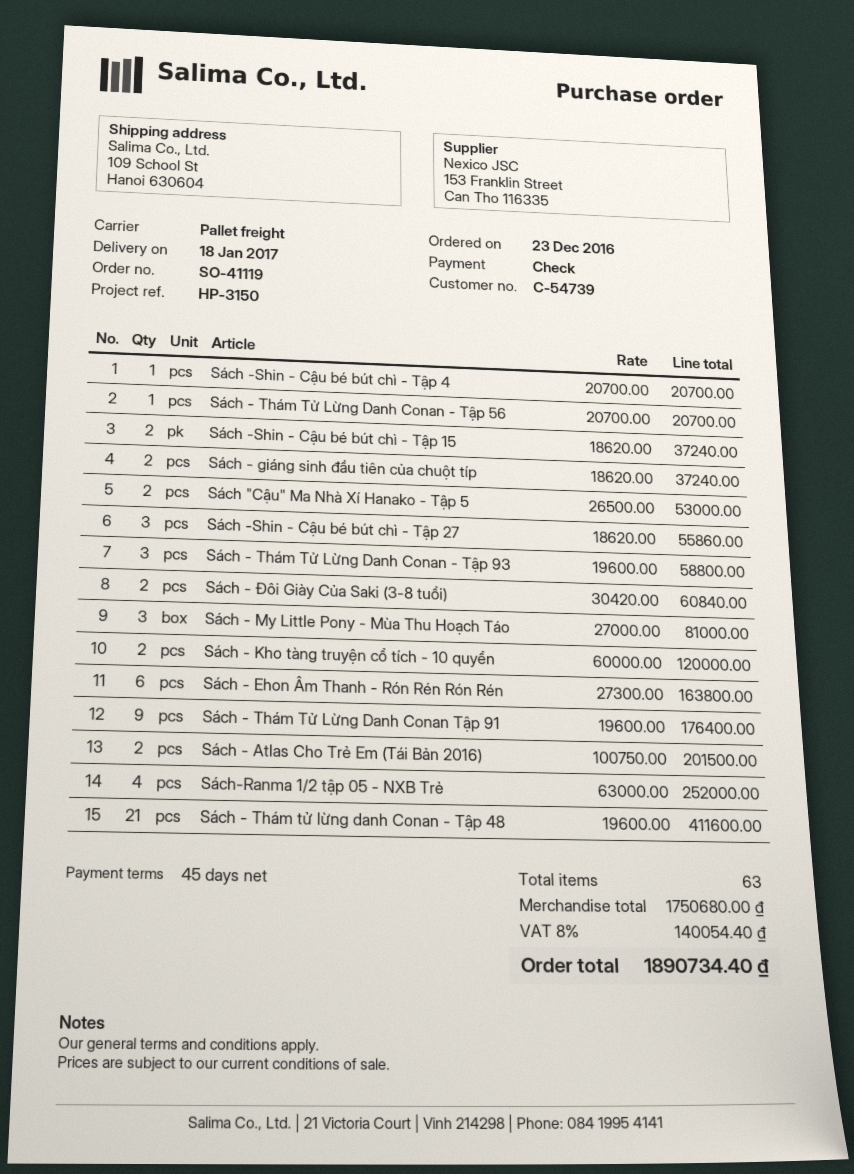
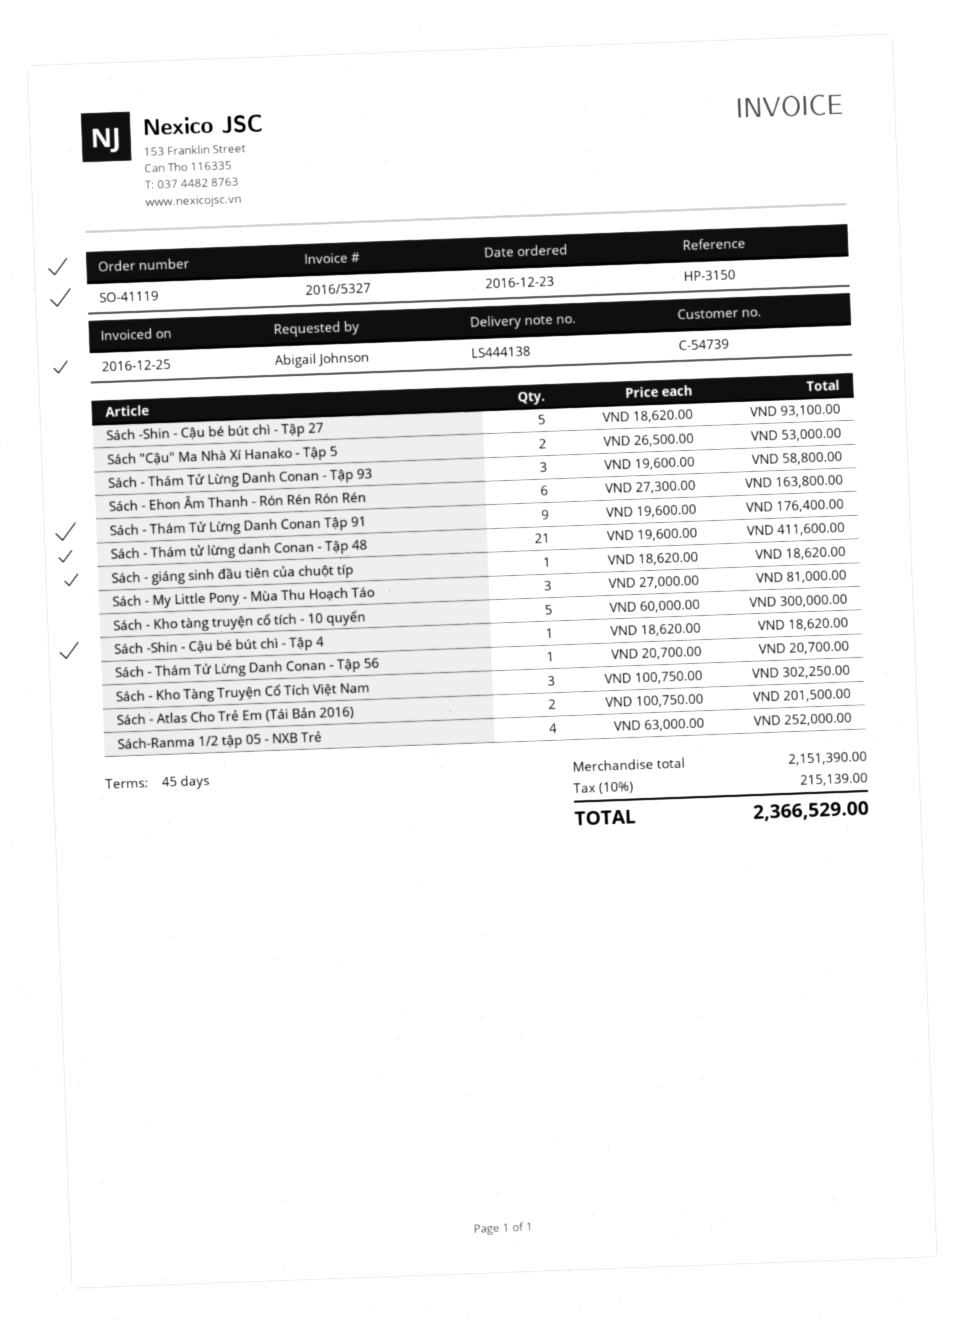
Sách -Shin - Cậu bé bút chì - Tập 4: 1 x 20700.00 = 20700.00 -> 1 x 18620.00 = 18620.00
Sách -Shin - Cậu bé bút chì - Tập 15: 2 x 18620.00 = 37240.00 -> none
Sách - giáng sinh đầu tiên của chuột típ: 2 x 18620.00 = 37240.00 -> 1 x 18620.00 = 18620.00
Sách -Shin - Cậu bé bút chì - Tập 27: 3 x 18620.00 = 55860.00 -> 5 x 18620.00 = 93100.00
Sách - Đôi Giày Của Saki (3-8 tuổi): 2 x 30420.00 = 60840.00 -> none
Sách - Kho tàng truyện cổ tích - 10 quyển: 2 x 60000.00 = 120000.00 -> 5 x 60000.00 = 300000.00
Sách - Kho Tàng Truyện Cổ Tích Việt Nam: none -> 3 x 100750.00 = 302250.00
subtotal: 1750680.00 -> 2151390.00
tax: 8% = 140054.40 -> 10% = 215139.00
total: 1890734.40 -> 2366529.00

